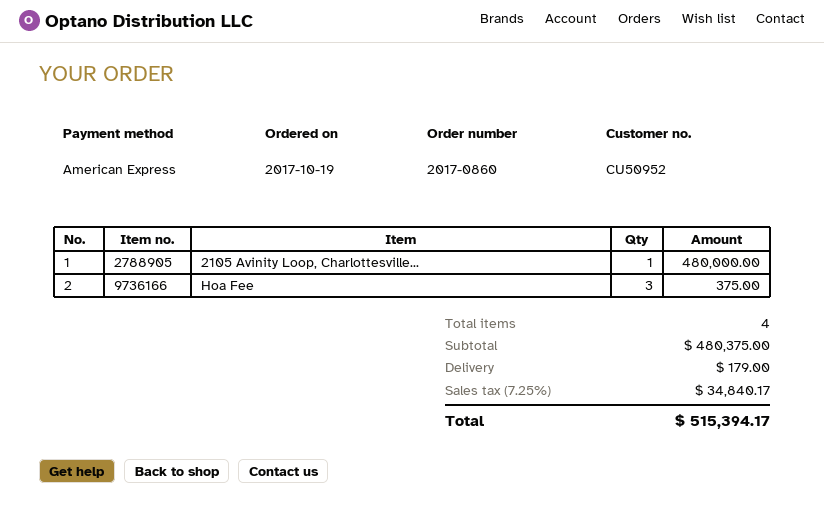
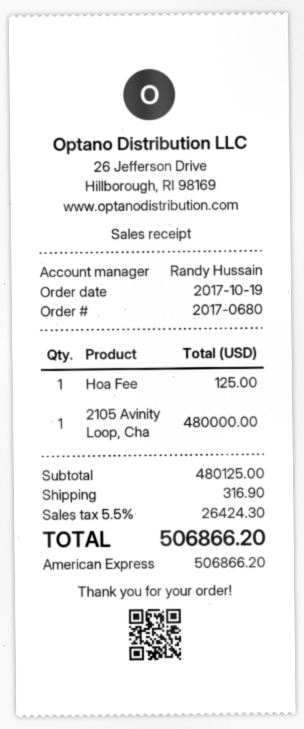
order number: 2017-0860 -> 2017-0680
Hoa Fee: 3 for 375.00 -> 1 for 125.00
subtotal: 480375.00 -> 480125.00
shipping: 179.00 -> 316.90
tax: 7.25% = 34840.17 -> 5.5% = 26424.30
total: 515394.17 -> 506866.20

